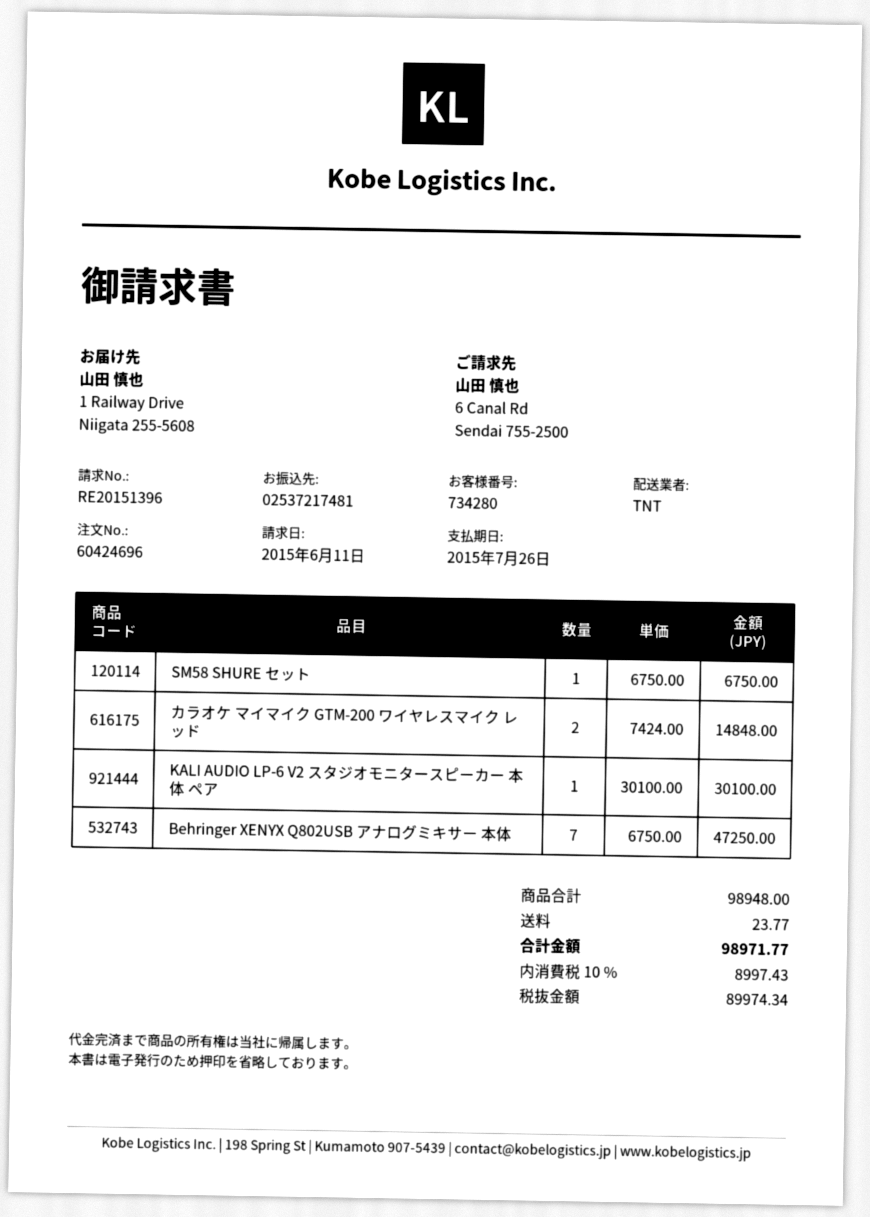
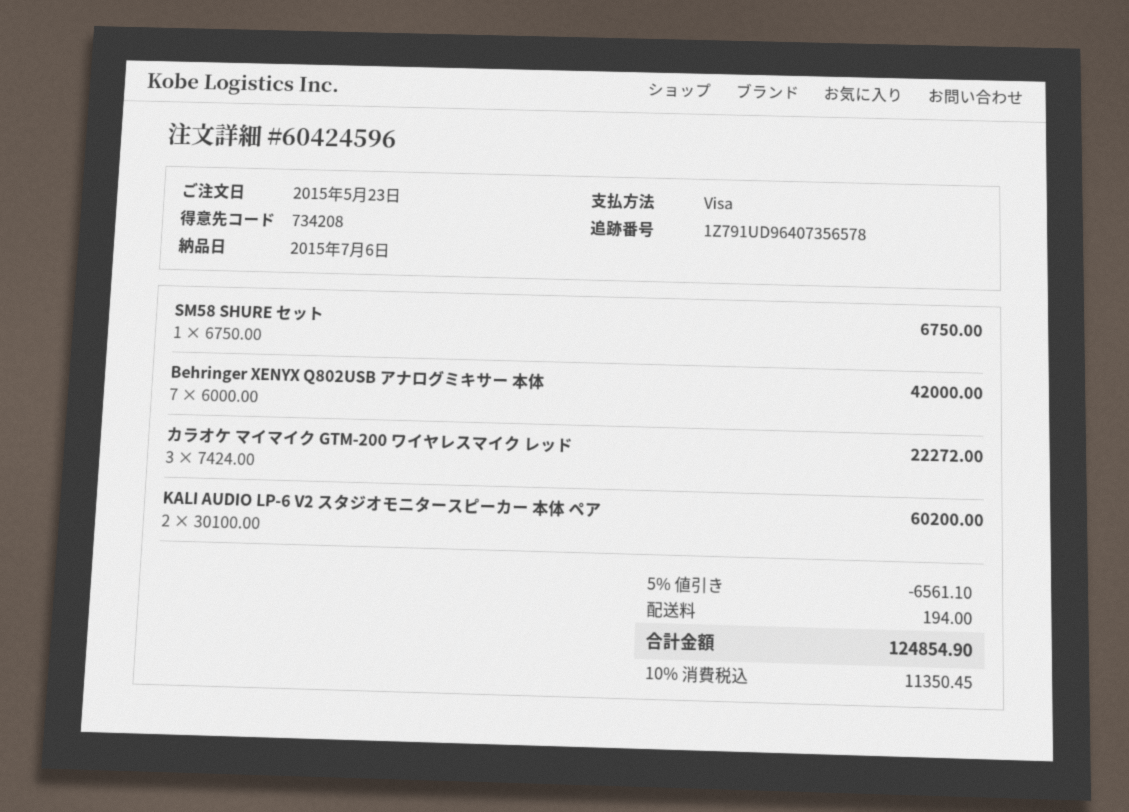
order number: 60424696 -> 60424596
customer number: 734280 -> 734208
カラオケ マイマイク GTM-200 ワイヤレスマイク レッド: 2 x 7424.00 = 14848.00 -> 3 x 7424.00 = 22272.00
KALI AUDIO LP-6 V2 スタジオモニタースピーカー 本体 ペア: 1 x 30100.00 = 30100.00 -> 2 x 30100.00 = 60200.00
Behringer XENYX Q802USB アナログミキサー 本体: 7 x 6750.00 = 47250.00 -> 7 x 6000.00 = 42000.00
discount: none -> 5% = 6561.10
shipping: 23.77 -> 194.00
tax: 10% = 8997.43 -> 10% = 11350.45
total: 98971.77 -> 124854.90

